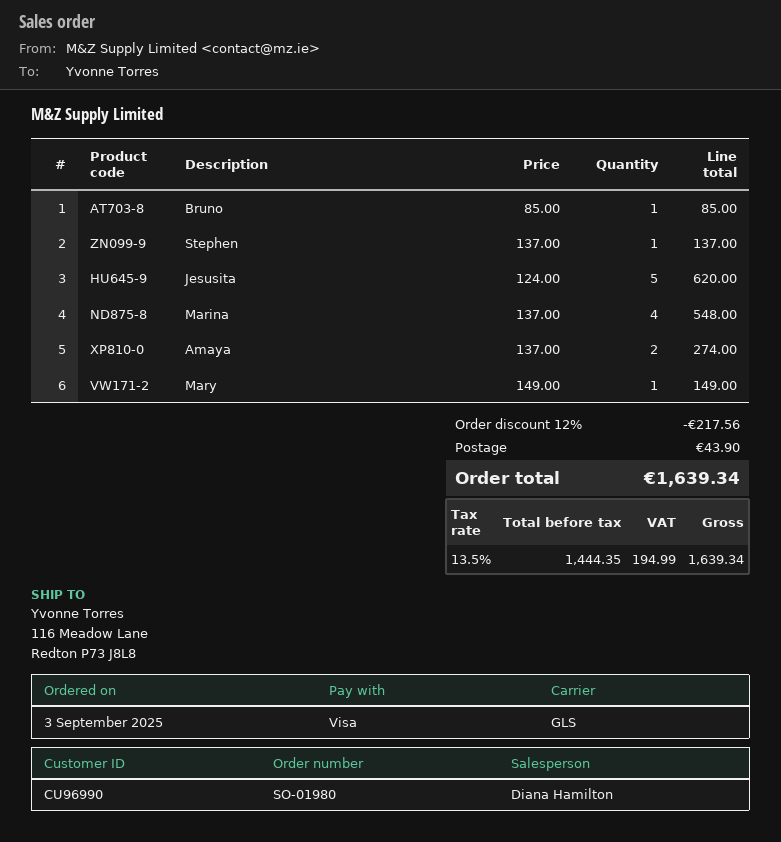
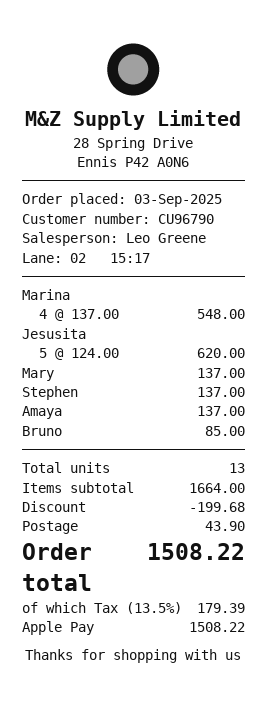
customer number: CU96990 -> CU96790
sales rep: Diana Hamilton -> Leo Greene
payment method: Visa -> Apple Pay
Amaya: 2 x 137.00 = 274.00 -> 1 x 137.00 = 137.00
Mary: 1 x 149.00 = 149.00 -> 1 x 137.00 = 137.00
discount: 217.56 -> 199.68
tax: 13.5% = 194.99 -> 13.5% = 179.39
total: 1639.34 -> 1508.22

